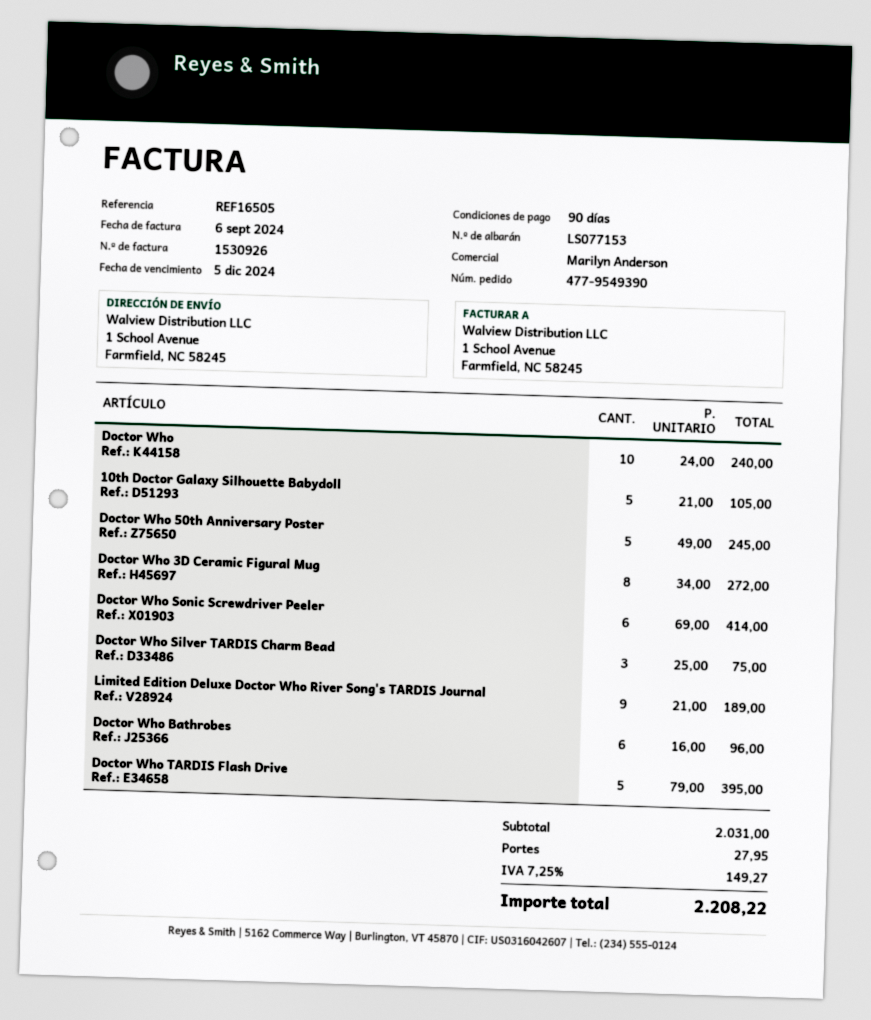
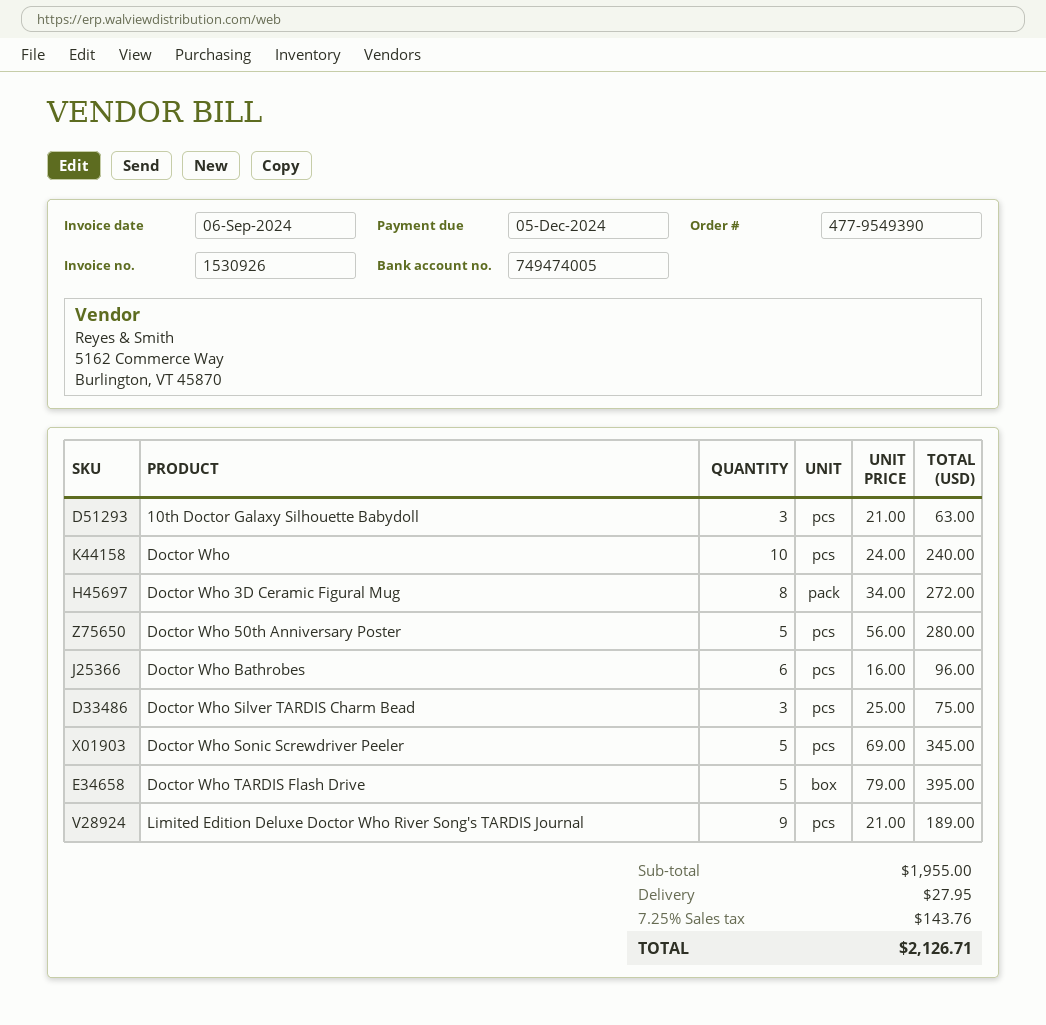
10th Doctor Galaxy Silhouette Babydoll: 5 x 21.00 = 105.00 -> 3 x 21.00 = 63.00
Doctor Who 50th Anniversary Poster: 5 x 49.00 = 245.00 -> 5 x 56.00 = 280.00
Doctor Who Sonic Screwdriver Peeler: 6 x 69.00 = 414.00 -> 5 x 69.00 = 345.00
subtotal: 2031.00 -> 1955.00
tax: 7.25% = 149.27 -> 7.25% = 143.76
total: 2208.22 -> 2126.71

